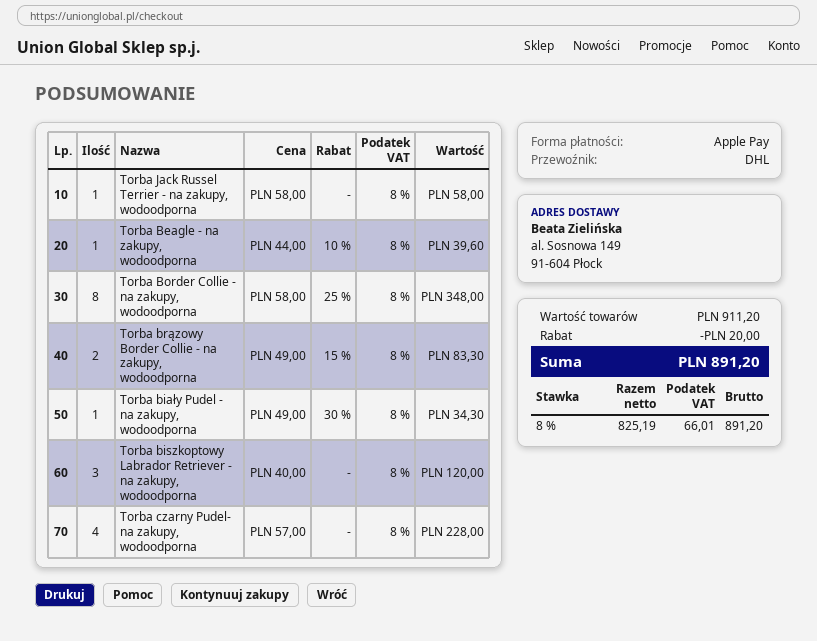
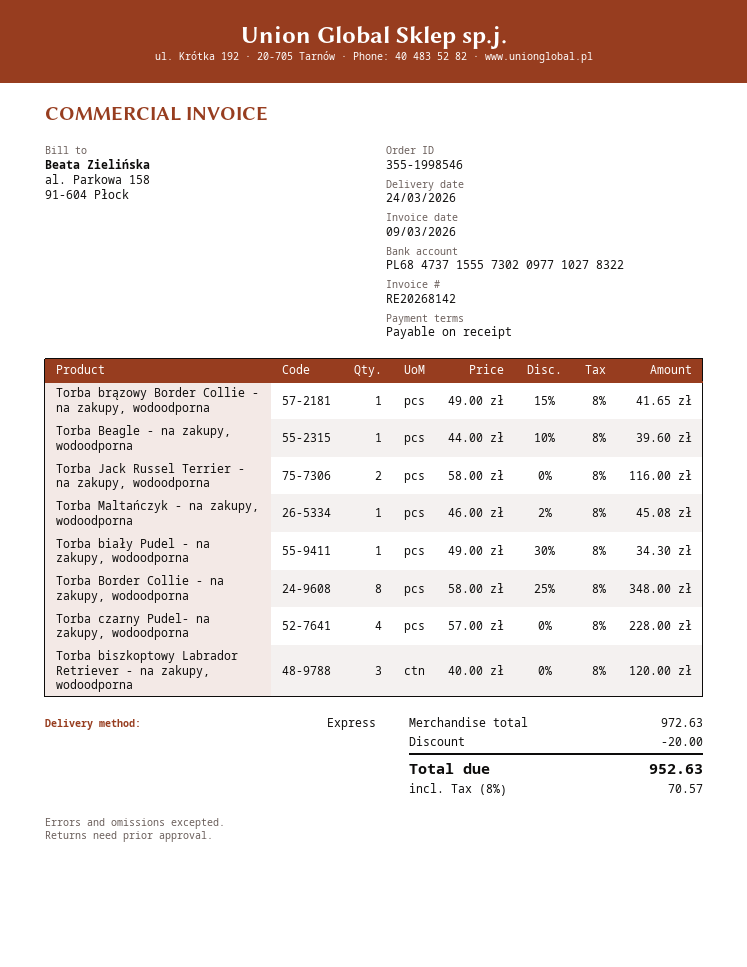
shipping method: DHL -> express
Torba Jack Russel Terrier - na zakupy, wodoodporna: 1 x 58.00 = 58.00 -> 2 x 58.00 = 116.00
Torba brązowy Border Collie - na zakupy, wodoodporna: 2 x 49.00 - 15% = 83.30 -> 1 x 49.00 - 15% = 41.65
Torba Maltańczyk - na zakupy, wodoodporna: none -> 1 x 46.00 - 2% = 45.08
subtotal: 911.20 -> 972.63
tax: 8% = 66.01 -> 8% = 70.57
total: 891.20 -> 952.63

